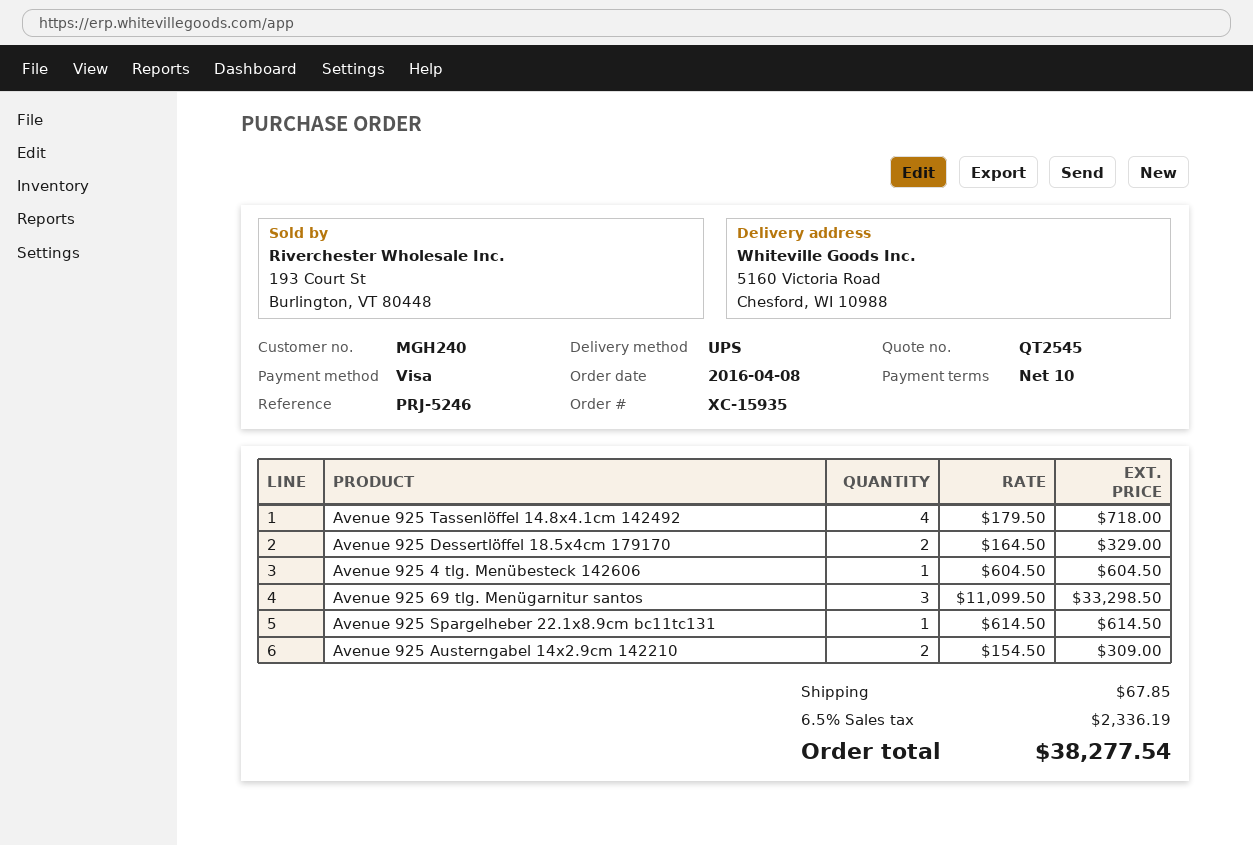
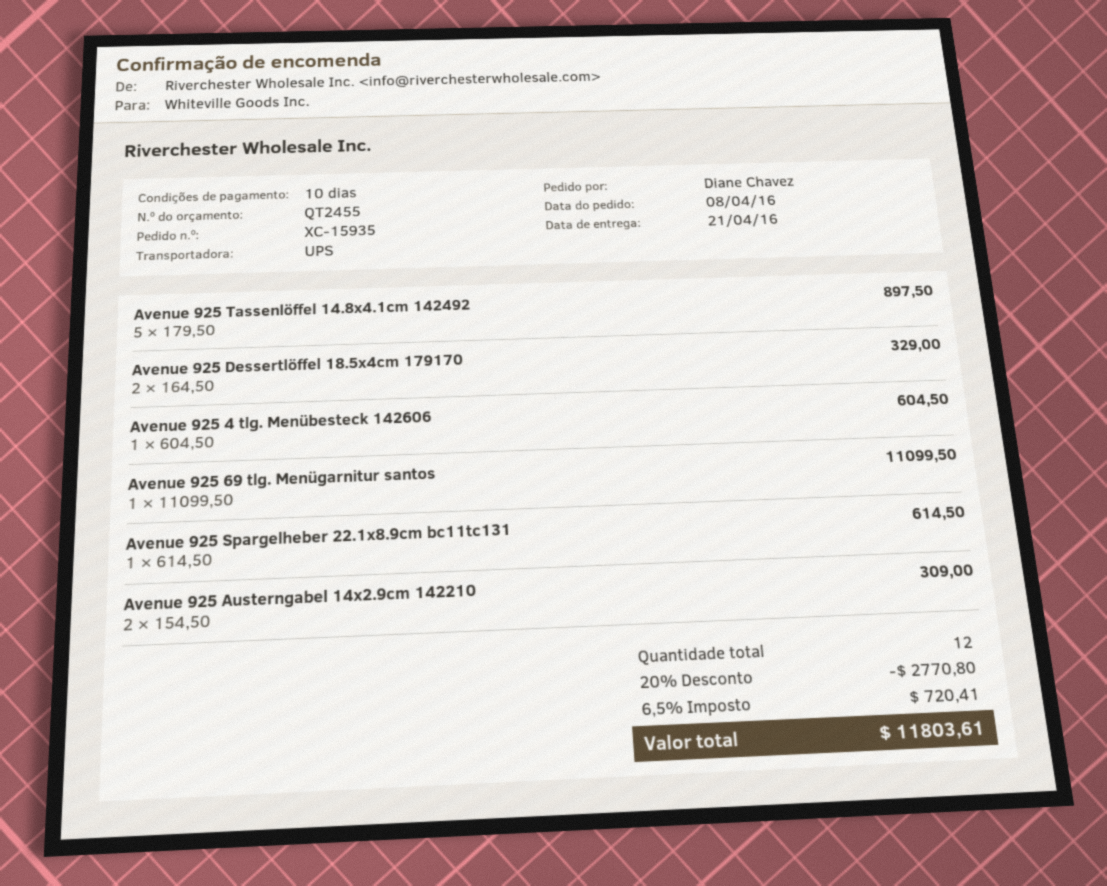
quote number: QT2545 -> QT2455
Avenue 925 Tassenlöffel 14.8x4.1cm 142492: 4 x 179.50 = 718.00 -> 5 x 179.50 = 897.50
Avenue 925 69 tlg. Menügarnitur santos: 3 x 11099.50 = 33298.50 -> 1 x 11099.50 = 11099.50
discount: none -> 20% = 2770.80
shipping: 67.85 -> none
tax: 6.5% = 2336.19 -> 6.5% = 720.41
total: 38277.54 -> 11803.61

